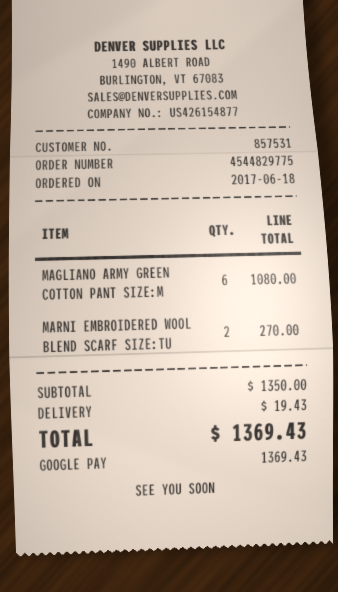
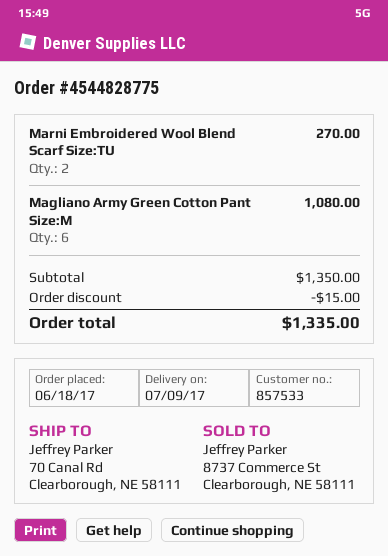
order number: 4544829775 -> 4544828775
customer number: 857531 -> 857533
discount: none -> 15.00
shipping: 19.43 -> none
total: 1369.43 -> 1335.00

